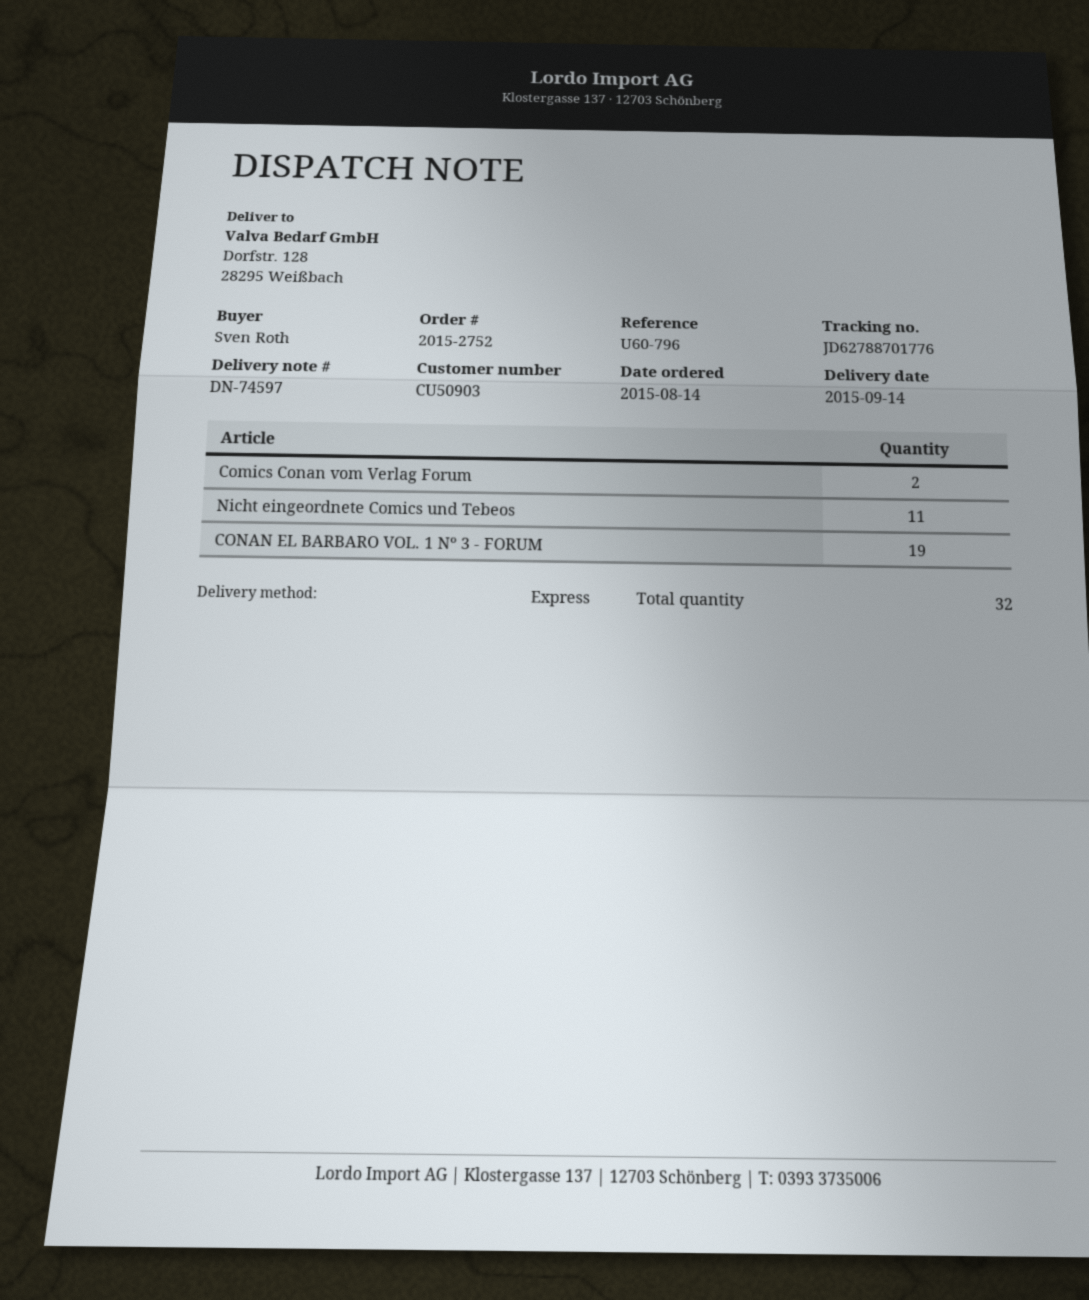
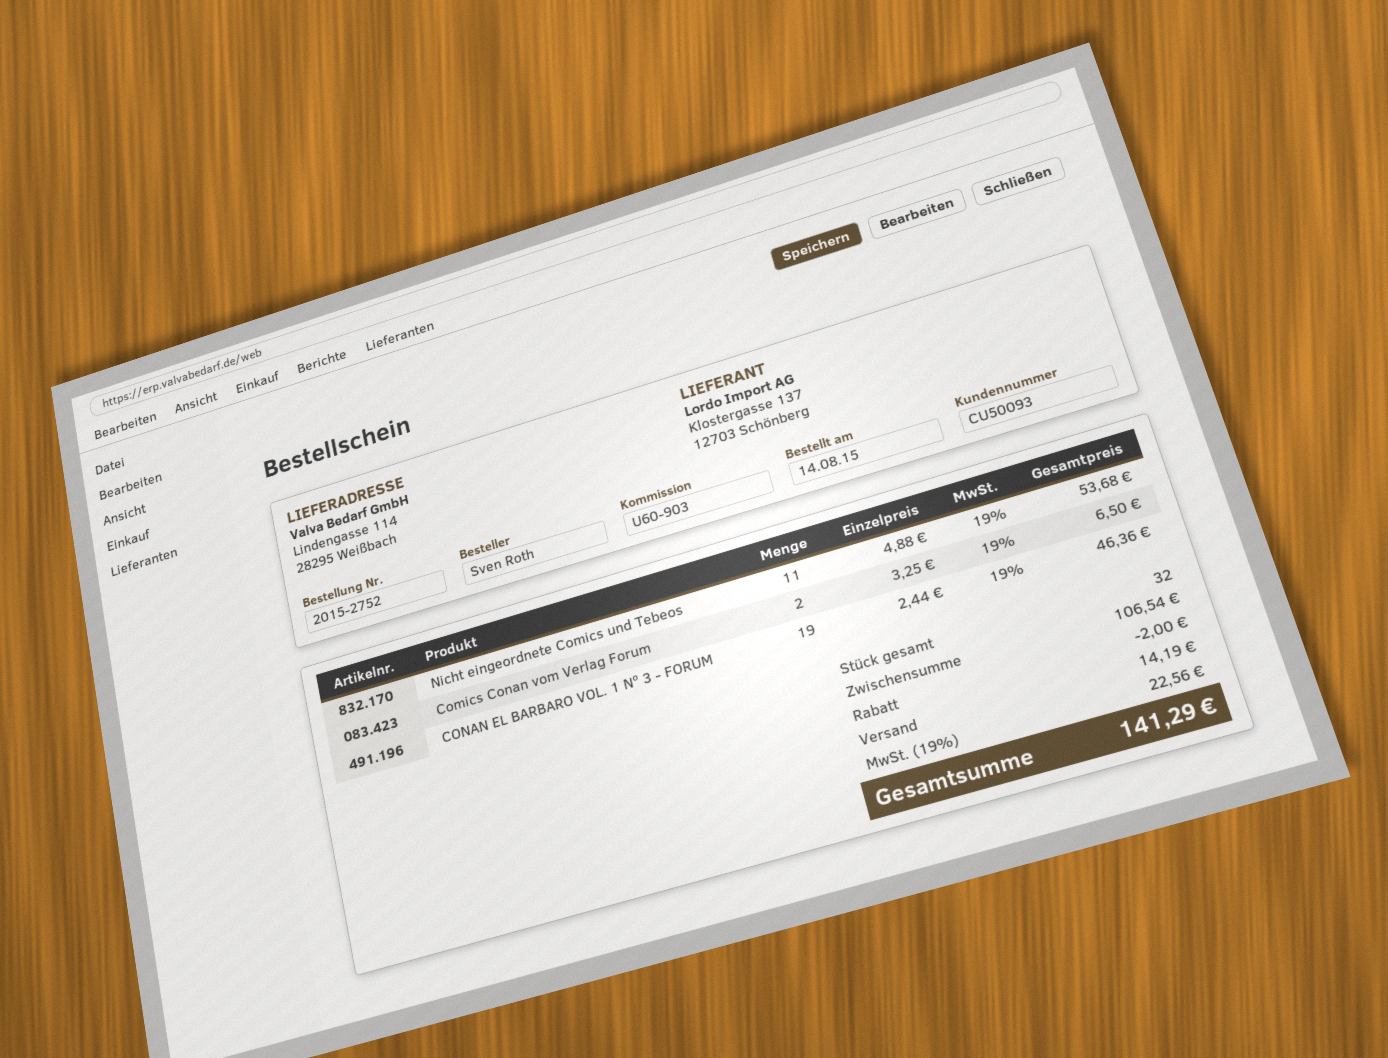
customer number: CU50903 -> CU50093
reference: U60-796 -> U60-903
ship to: Dorfstr. 128, 28295 Weißbach -> Lindengasse 114, 28295 Weißbach

